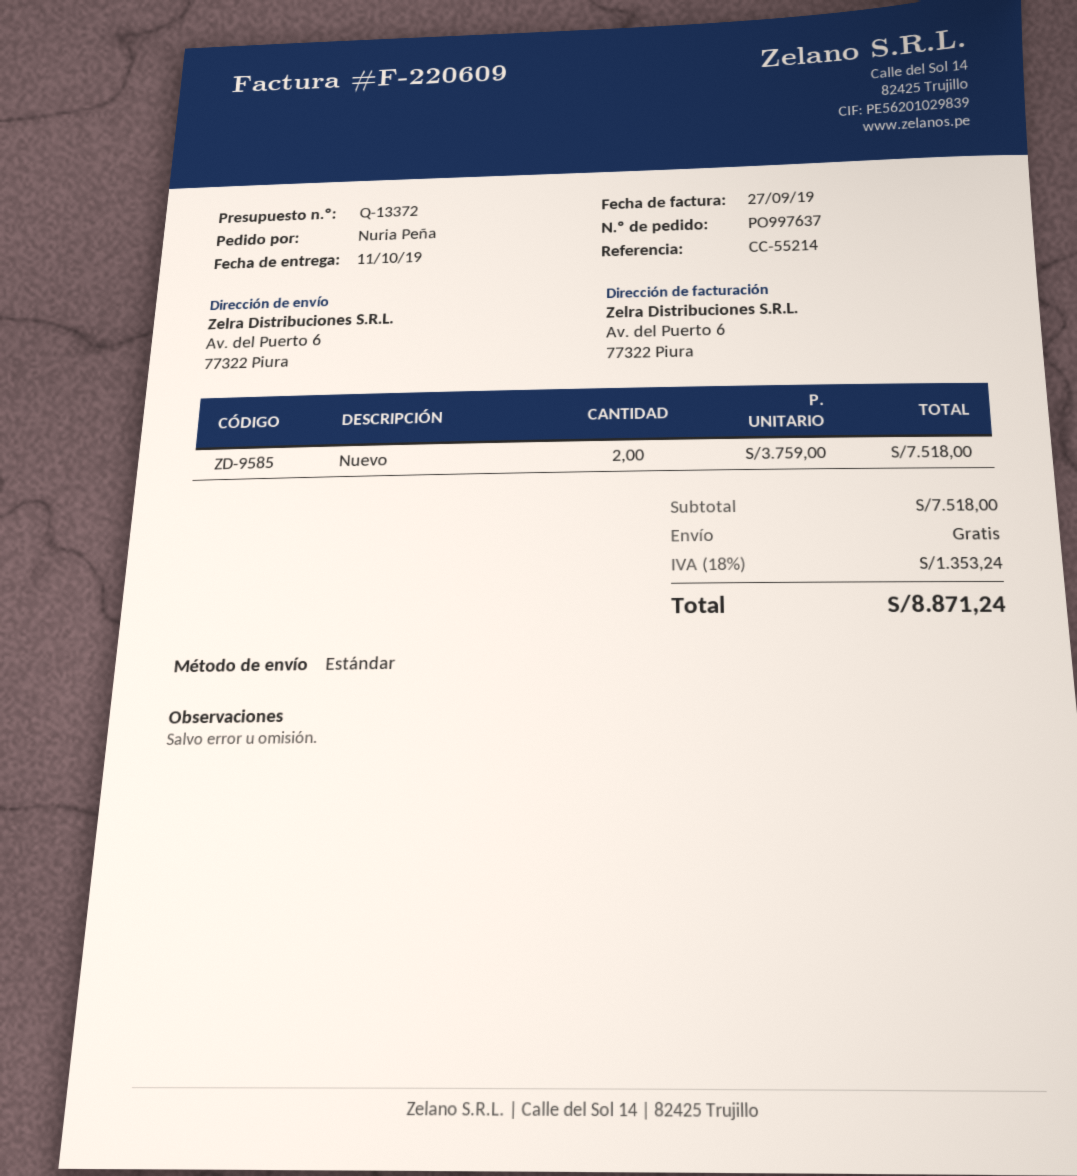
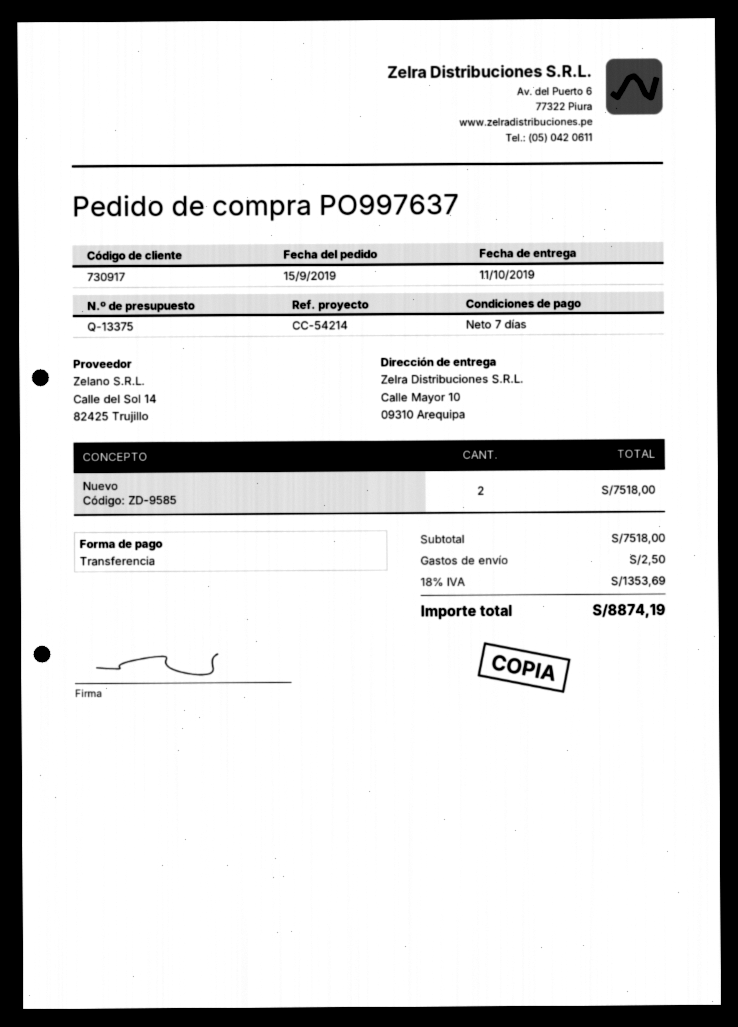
quote number: Q-13372 -> Q-13375
reference: CC-55214 -> CC-54214
ship to: Av. del Puerto 6, 77322 Piura -> Calle Mayor 10, 09310 Arequipa
shipping: 0.00 -> 2.50
tax: 18% = 1353.24 -> 18% = 1353.69
total: 8871.24 -> 8874.19

